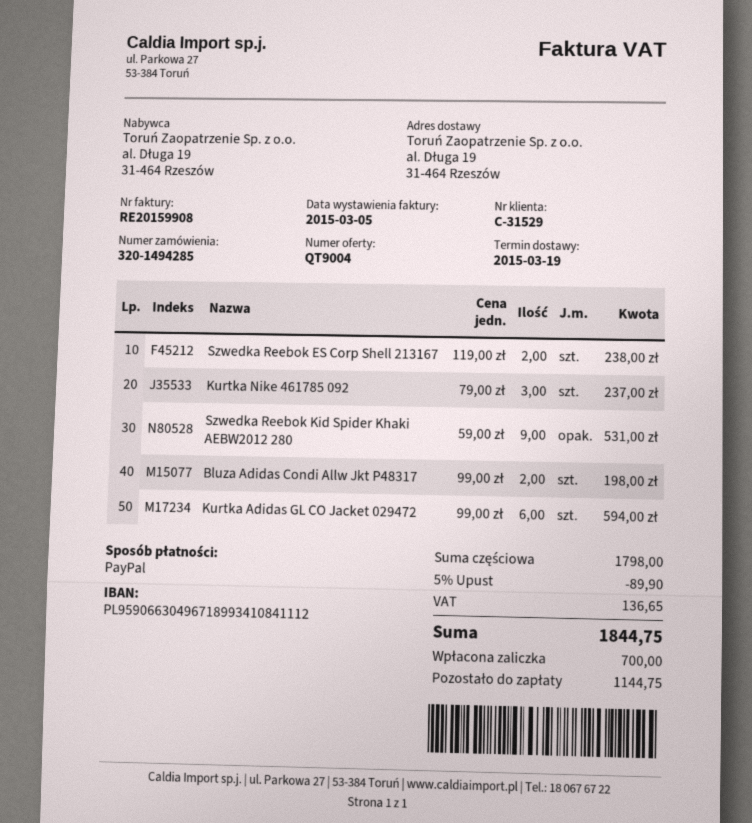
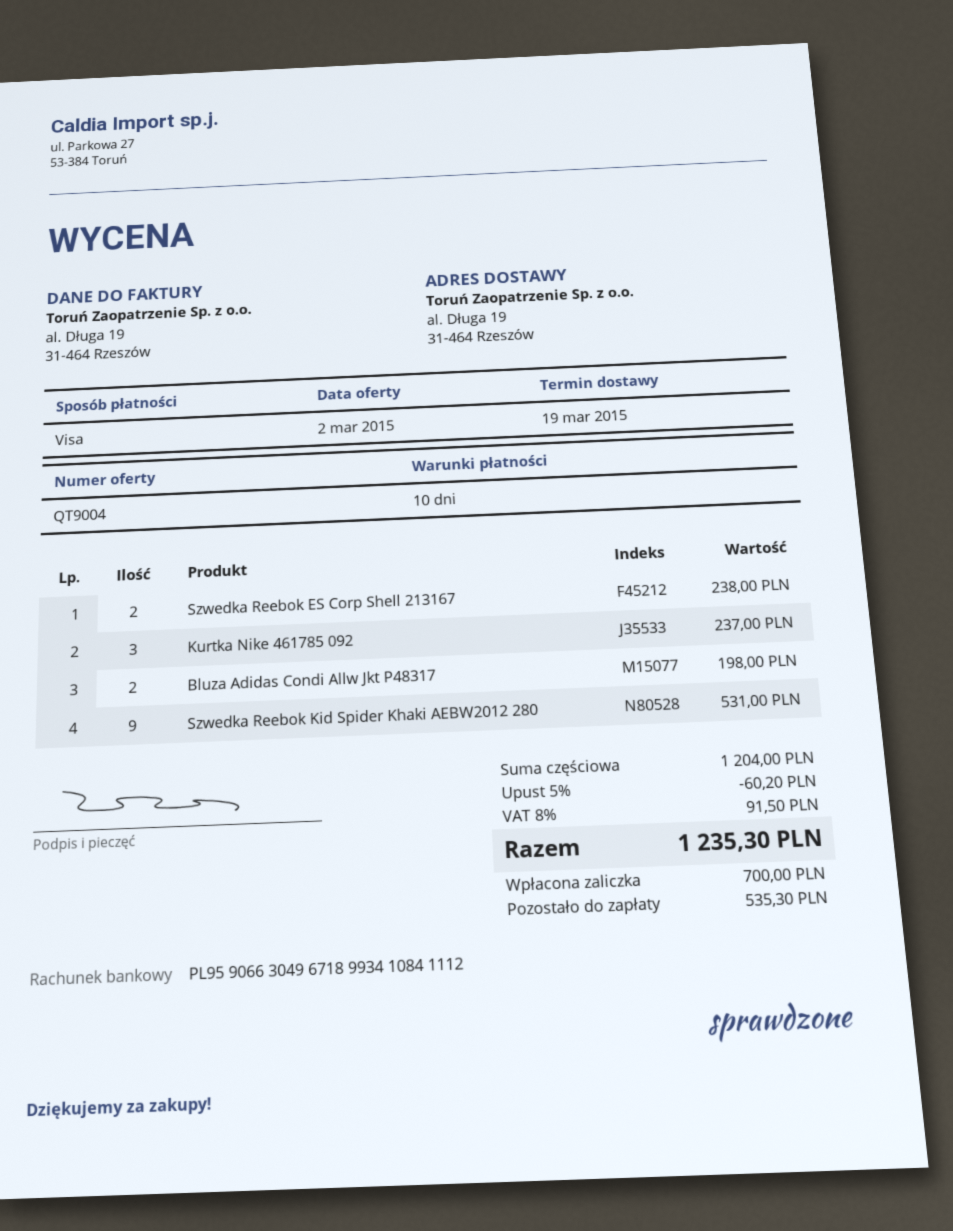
payment method: PayPal -> Visa
Kurtka Adidas GL CO Jacket 029472: 6 for 594.00 -> none
subtotal: 1798.00 -> 1204.00
discount: 5% = 89.90 -> 5% = 60.20
tax: 136.65 -> 91.50
total: 1844.75 -> 1235.30
balance: 1144.75 -> 535.30

